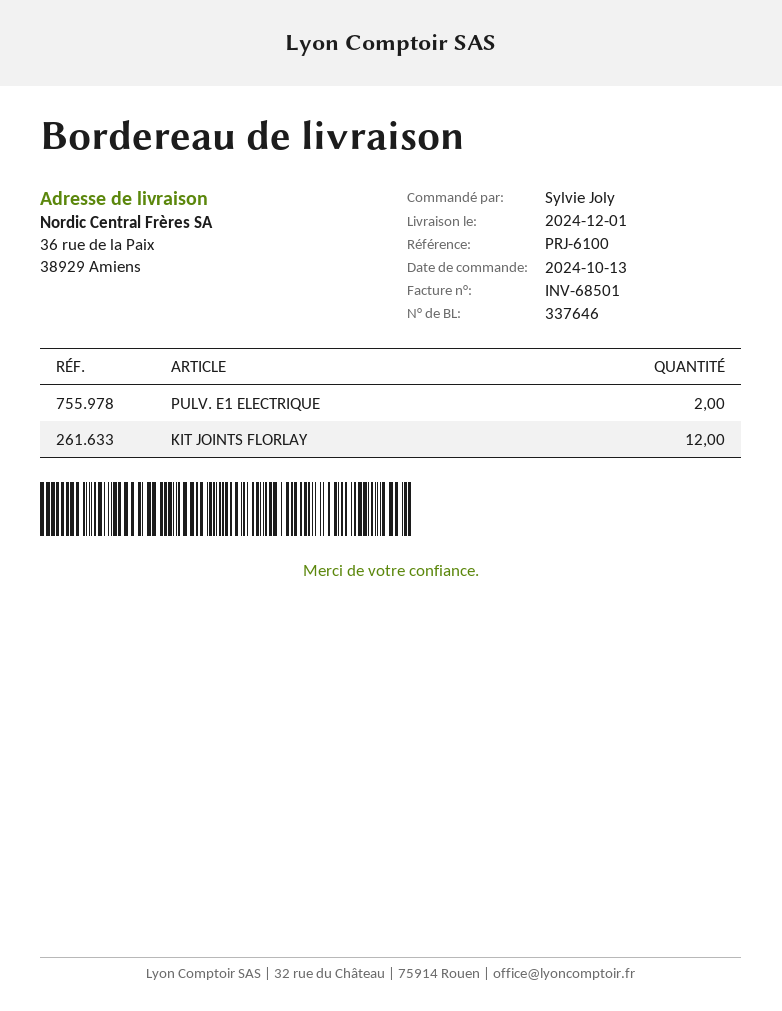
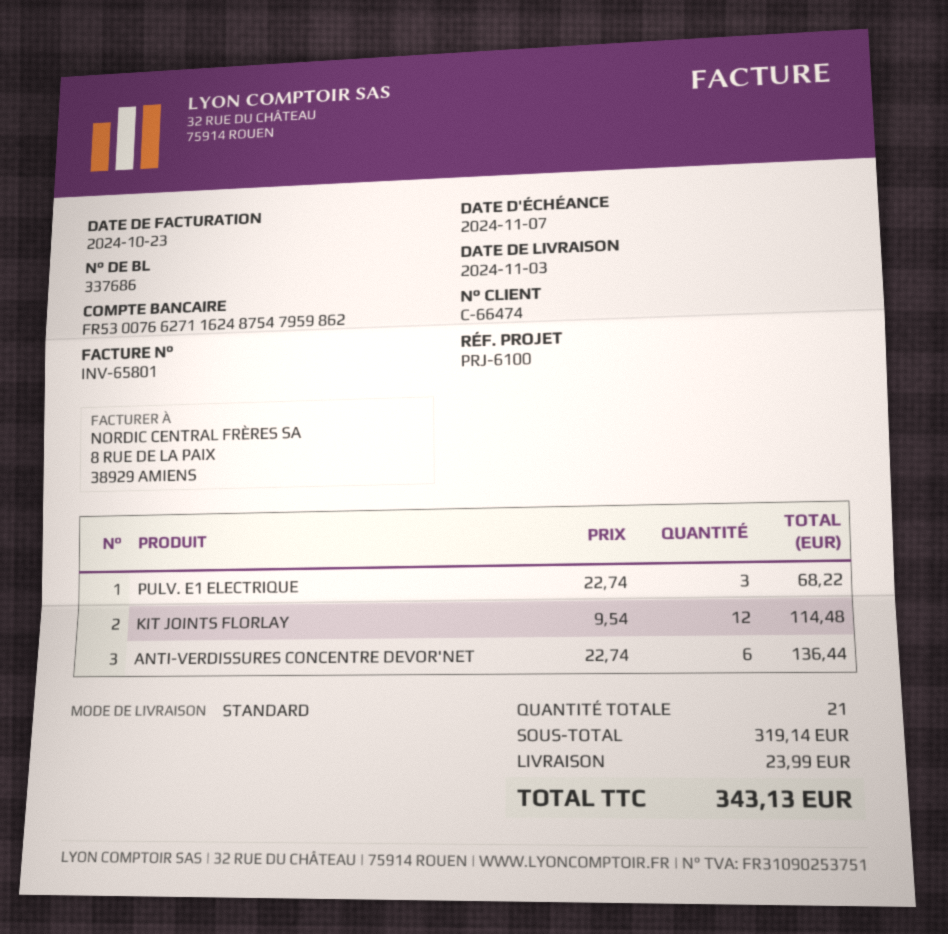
delivery note number: 337646 -> 337686
delivery date: 2024-12-01 -> 2024-11-03
invoice number: INV-68501 -> INV-65801
PULV. E1 ELECTRIQUE: 2 -> 3
ANTI-VERDISSURES CONCENTRE DEVOR'NET: none -> 6

